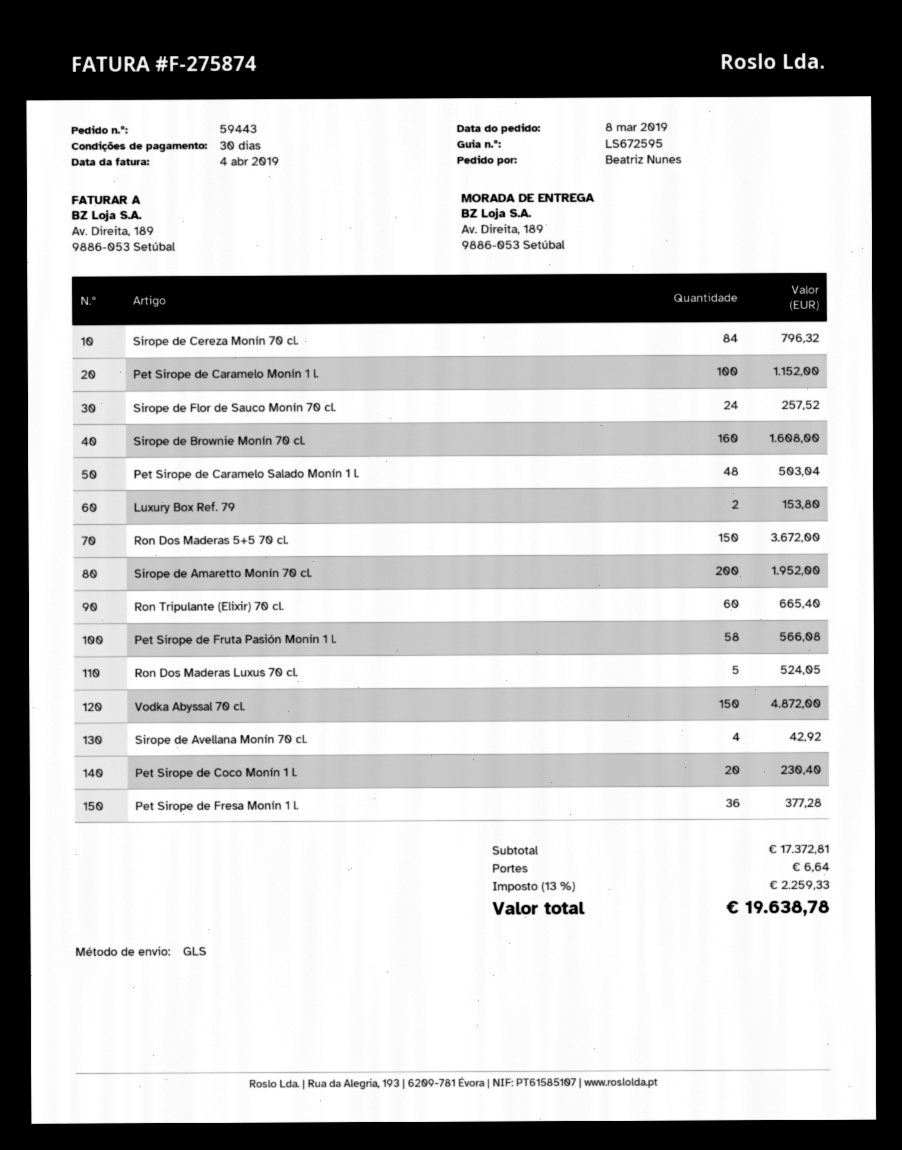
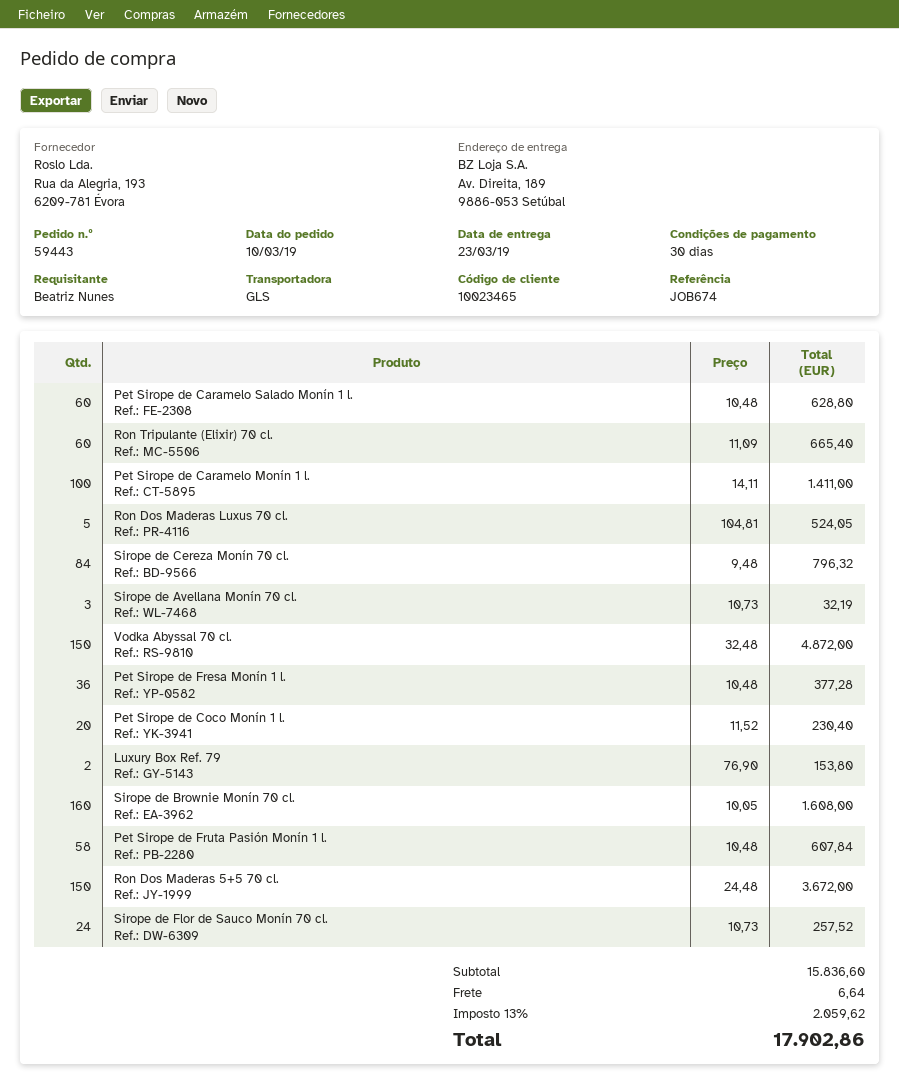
order date: 2019-03-08 -> 2019-03-10
Pet Sirope de Caramelo Monín 1 l.: 100 for 1152.00 -> 100 for 1411.00
Pet Sirope de Caramelo Salado Monín 1 l.: 48 for 503.04 -> 60 for 628.80
Sirope de Amaretto Monín 70 cl.: 200 for 1952.00 -> none
Pet Sirope de Fruta Pasión Monín 1 l.: 58 for 566.08 -> 58 for 607.84
Sirope de Avellana Monín 70 cl.: 4 for 42.92 -> 3 for 32.19
subtotal: 17372.81 -> 15836.60
tax: 13% = 2259.33 -> 13% = 2059.62
total: 19638.78 -> 17902.86

